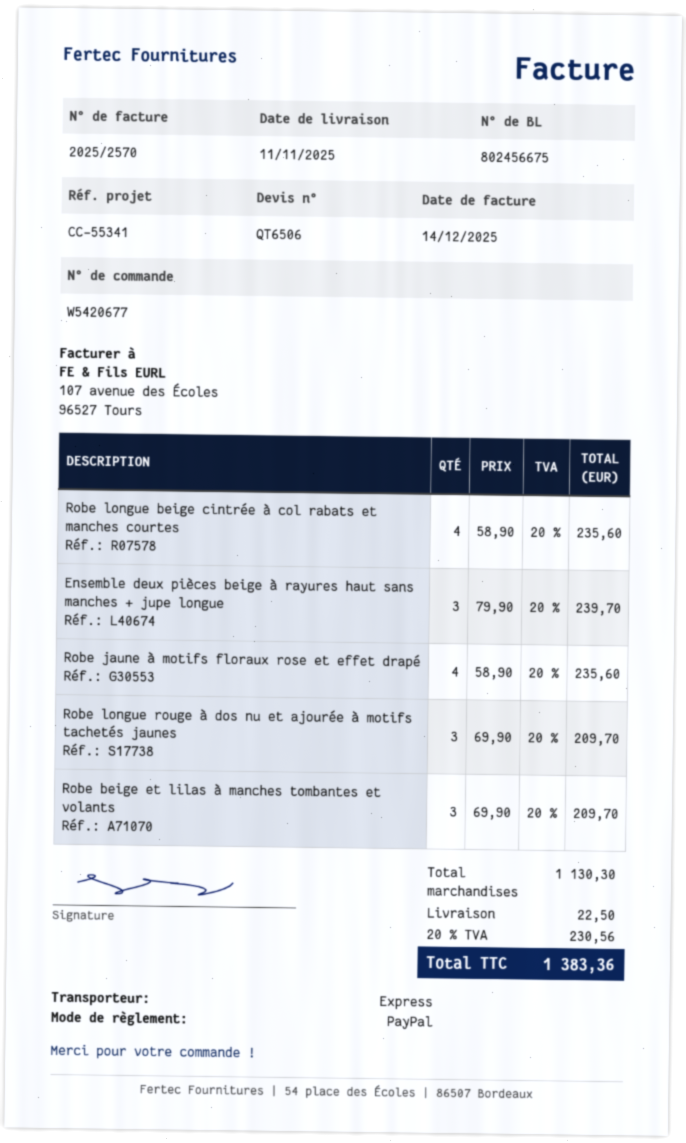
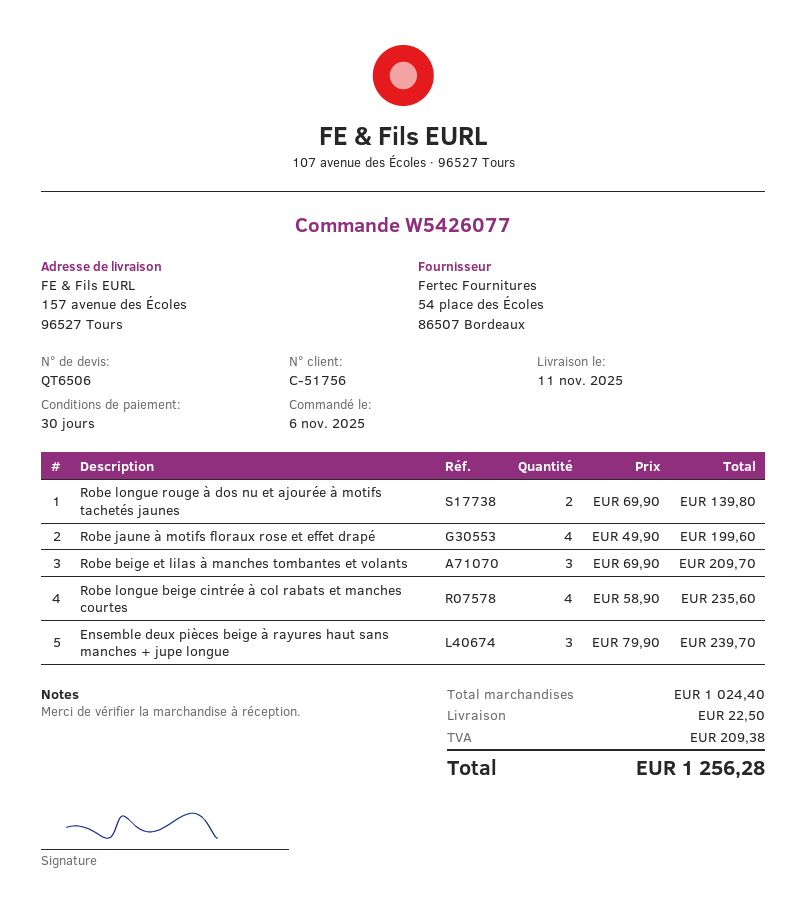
order number: W5420677 -> W5426077
Robe jaune à motifs floraux rose et effet drapé: 4 x 58.90 = 235.60 -> 4 x 49.90 = 199.60
Robe longue rouge à dos nu et ajourée à motifs tachetés jaunes: 3 x 69.90 = 209.70 -> 2 x 69.90 = 139.80
subtotal: 1130.30 -> 1024.40
tax: 230.56 -> 209.38
total: 1383.36 -> 1256.28

